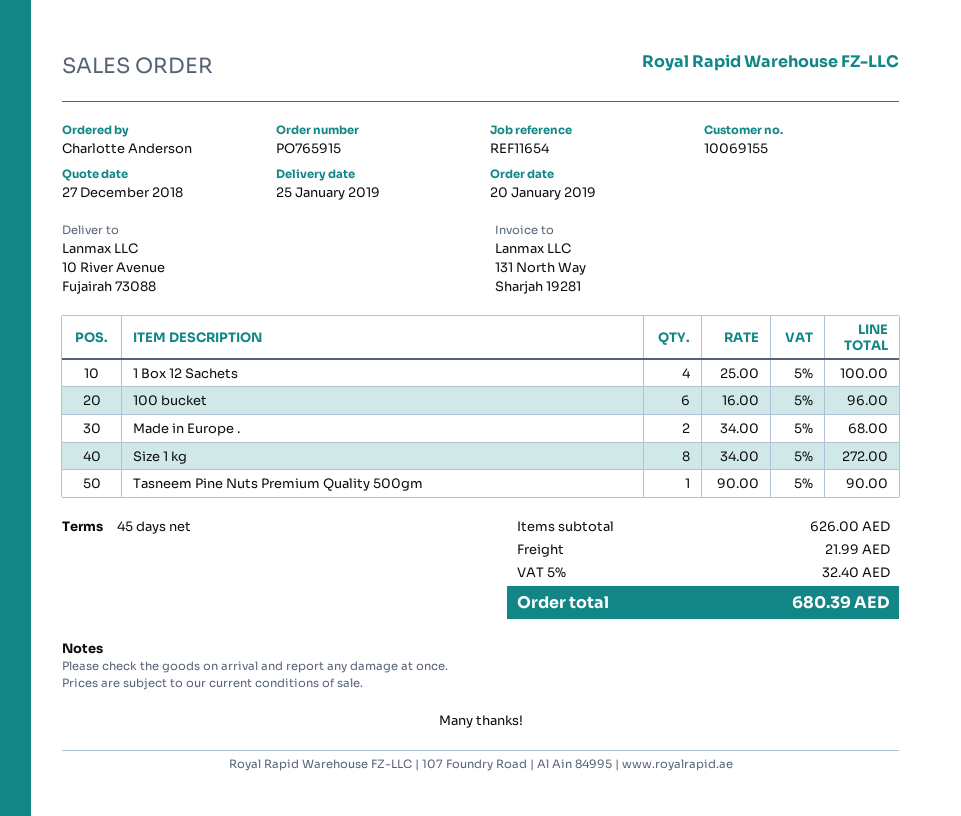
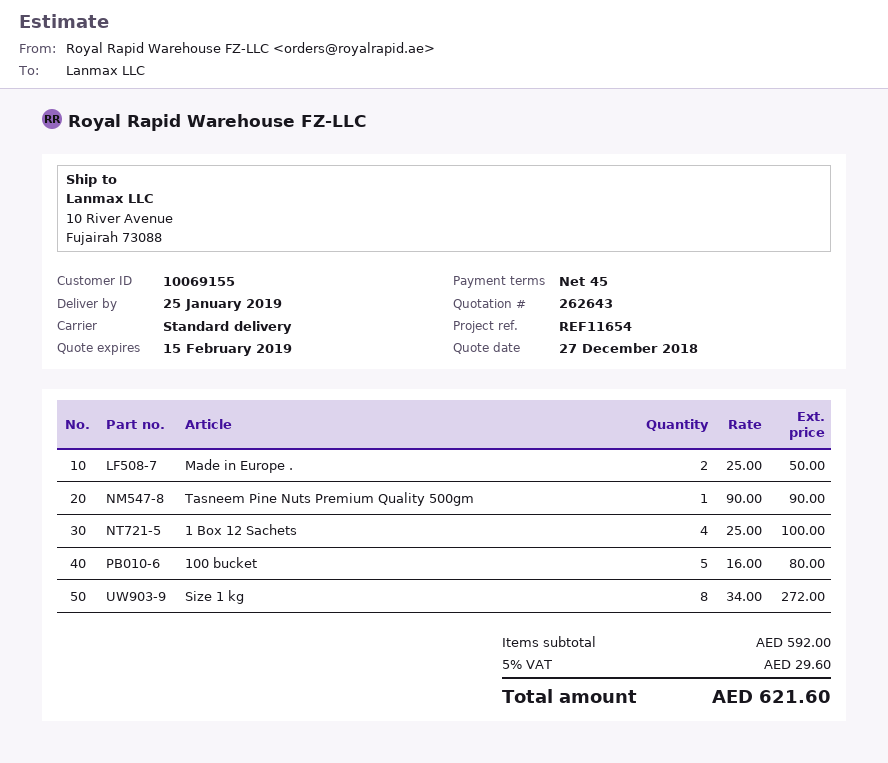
100 bucket: 6 x 16.00 = 96.00 -> 5 x 16.00 = 80.00
Made in Europe .: 2 x 34.00 = 68.00 -> 2 x 25.00 = 50.00
subtotal: 626.00 -> 592.00
shipping: 21.99 -> none
tax: 5% = 32.40 -> 5% = 29.60
total: 680.39 -> 621.60

